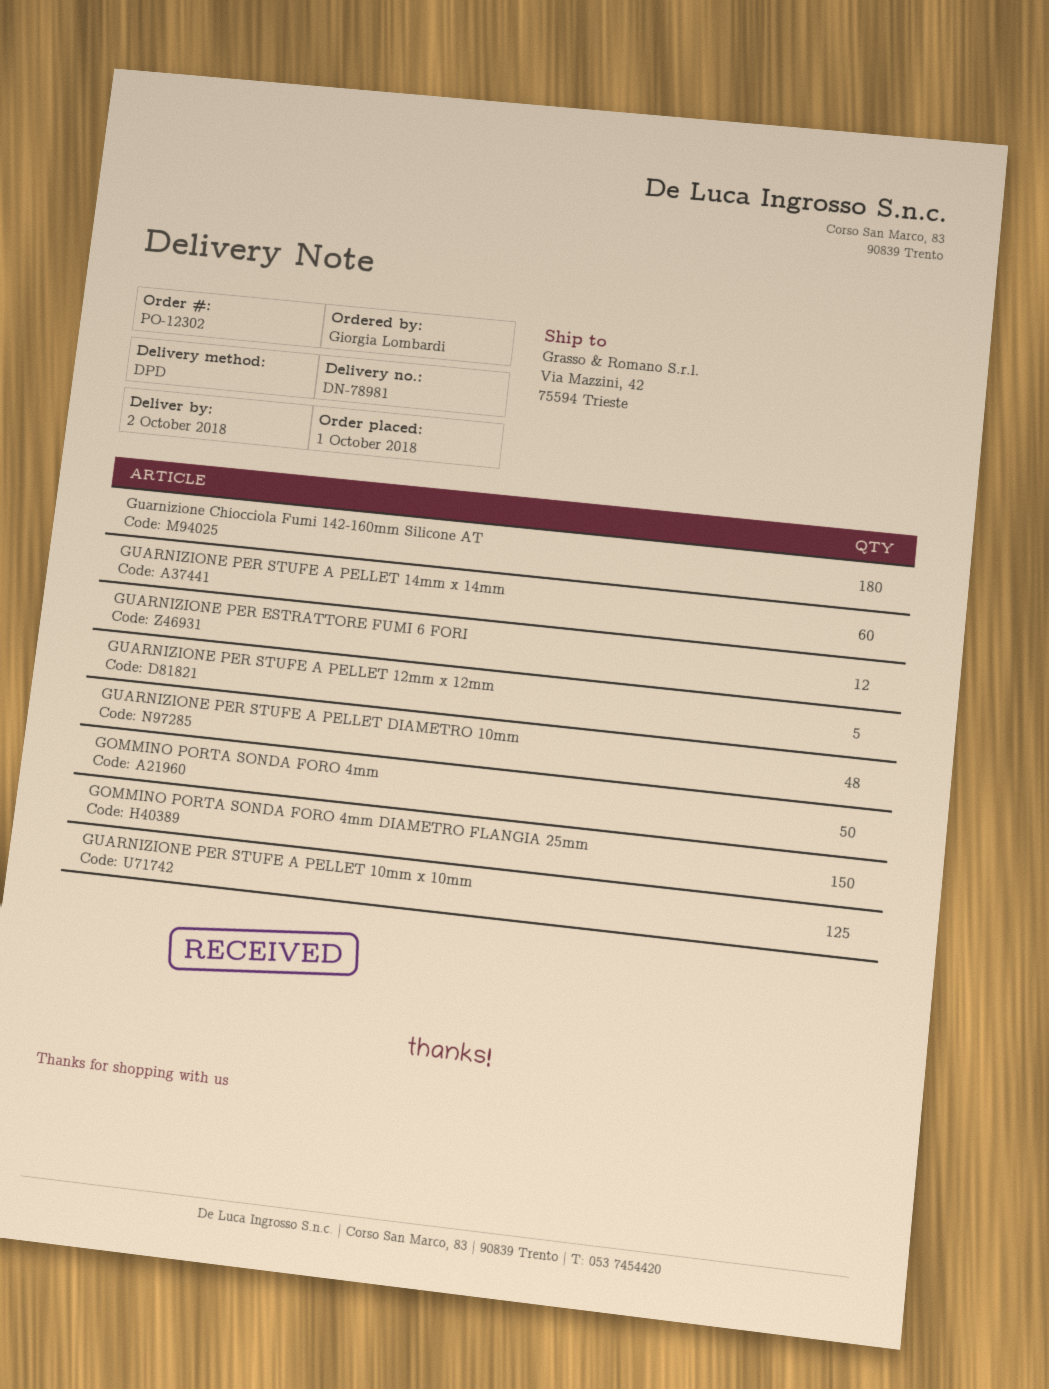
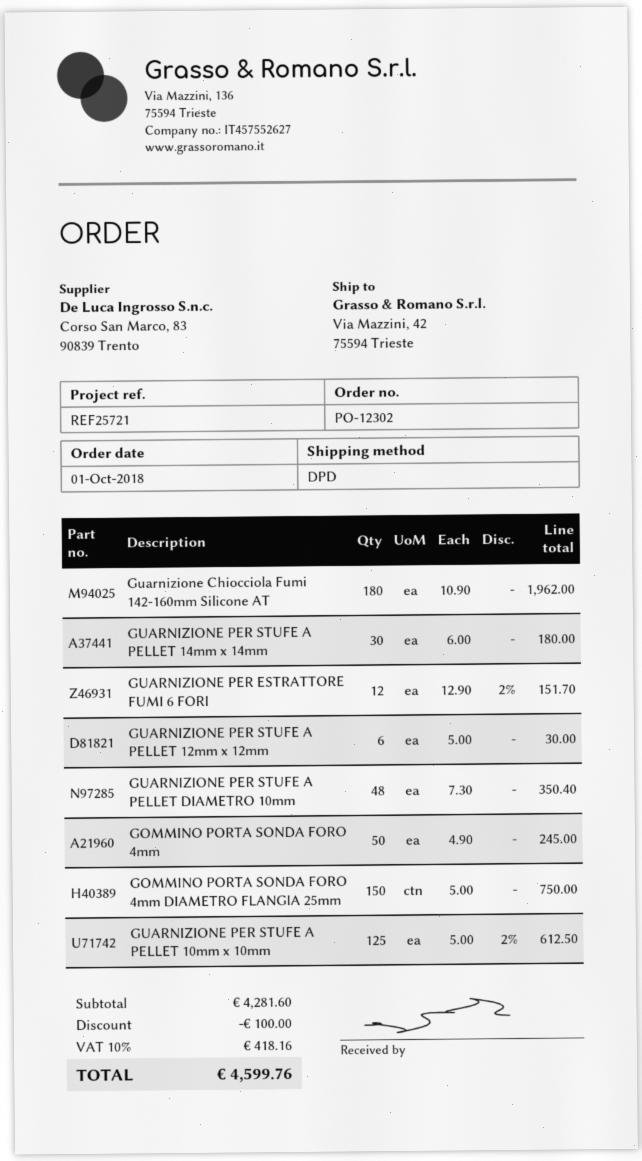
GUARNIZIONE PER STUFE A PELLET 14mm x 14mm: 60 -> 30
GUARNIZIONE PER STUFE A PELLET 12mm x 12mm: 5 -> 6

